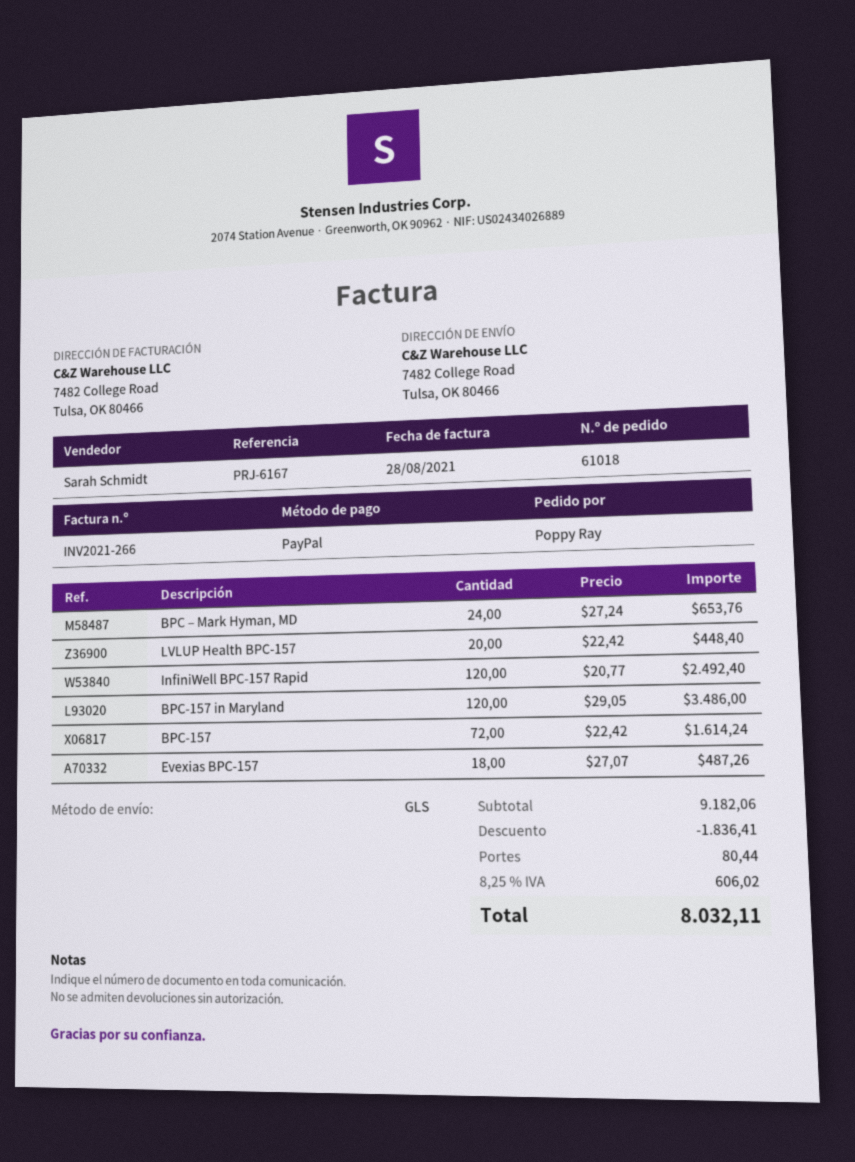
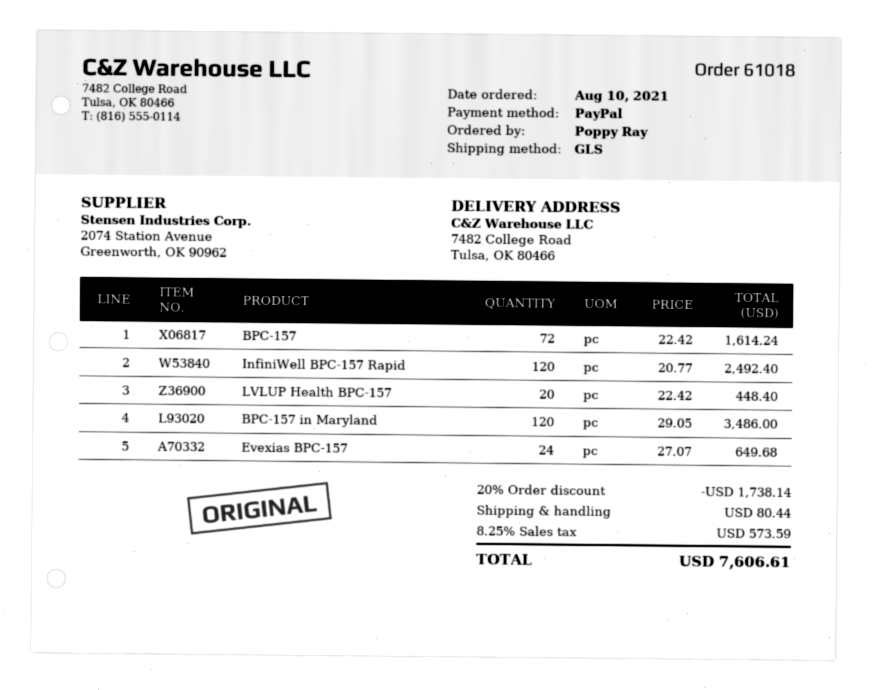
BPC – Mark Hyman, MD: 24 x 27.24 = 653.76 -> none
Evexias BPC-157: 18 x 27.07 = 487.26 -> 24 x 27.07 = 649.68
discount: 1836.41 -> 1738.14
tax: 8.25% = 606.02 -> 8.25% = 573.59
total: 8032.11 -> 7606.61

